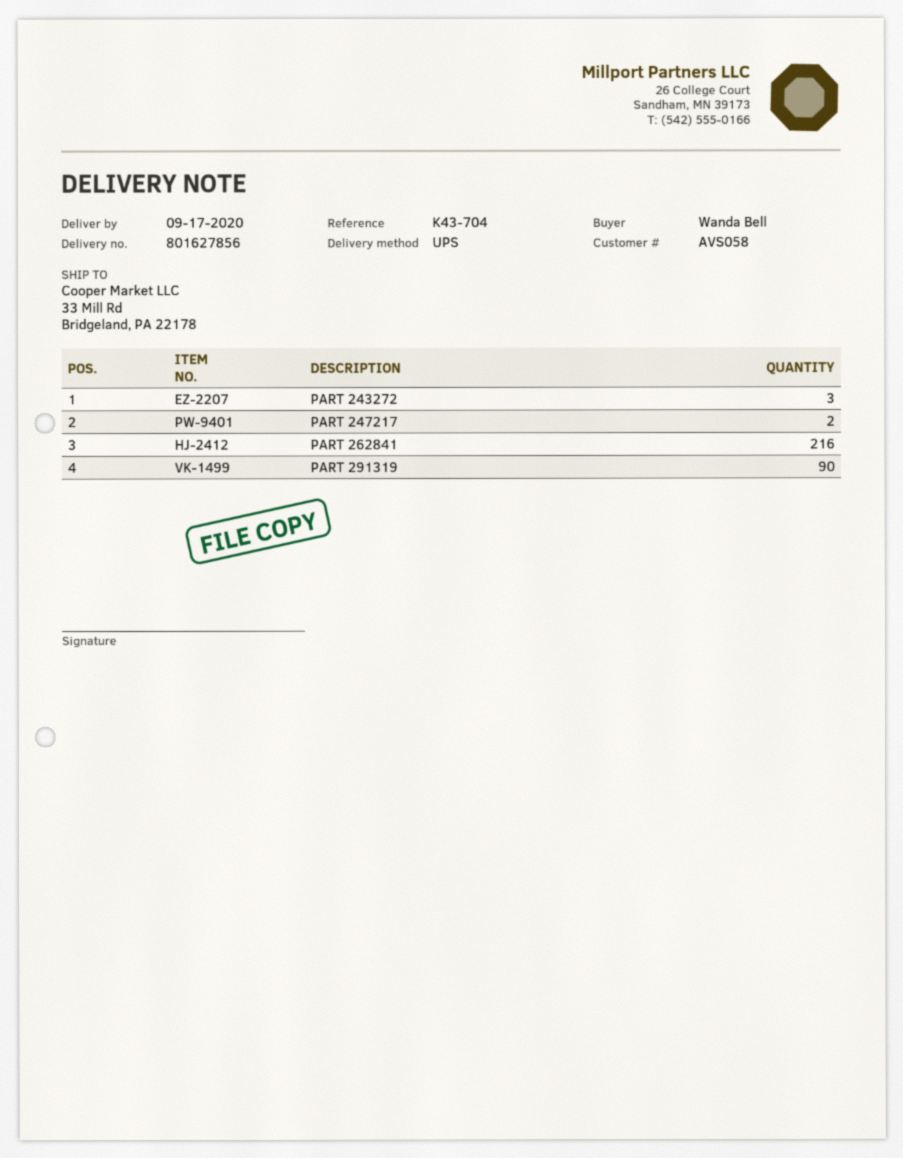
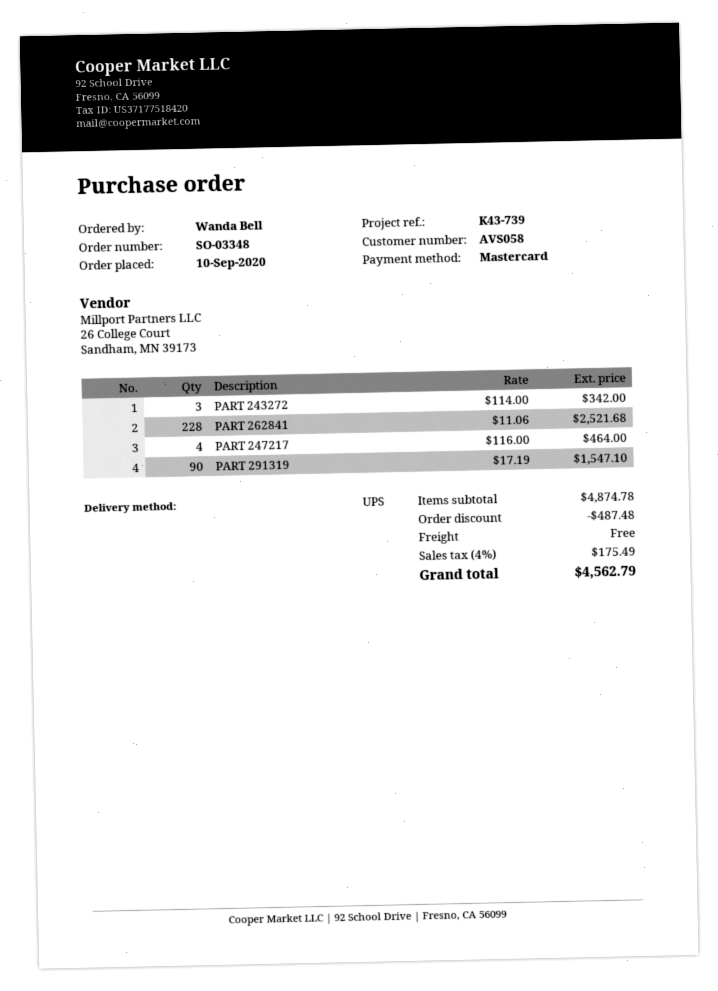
reference: K43-704 -> K43-739
PART 247217: 2 -> 4
PART 262841: 216 -> 228

